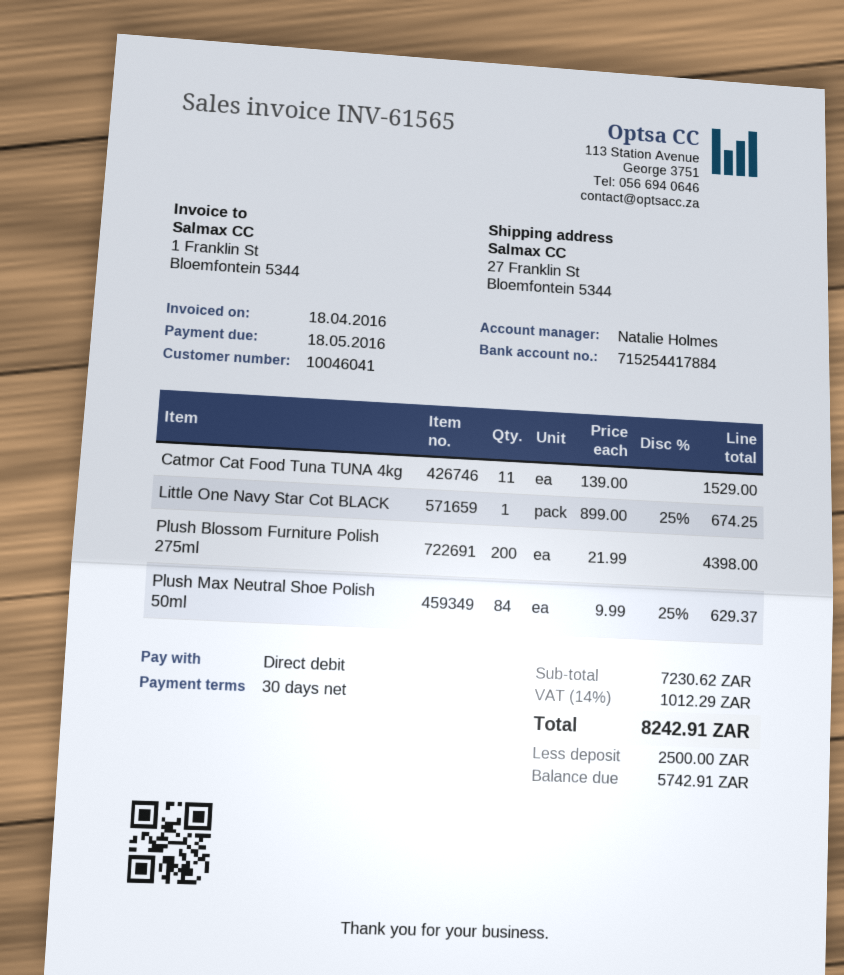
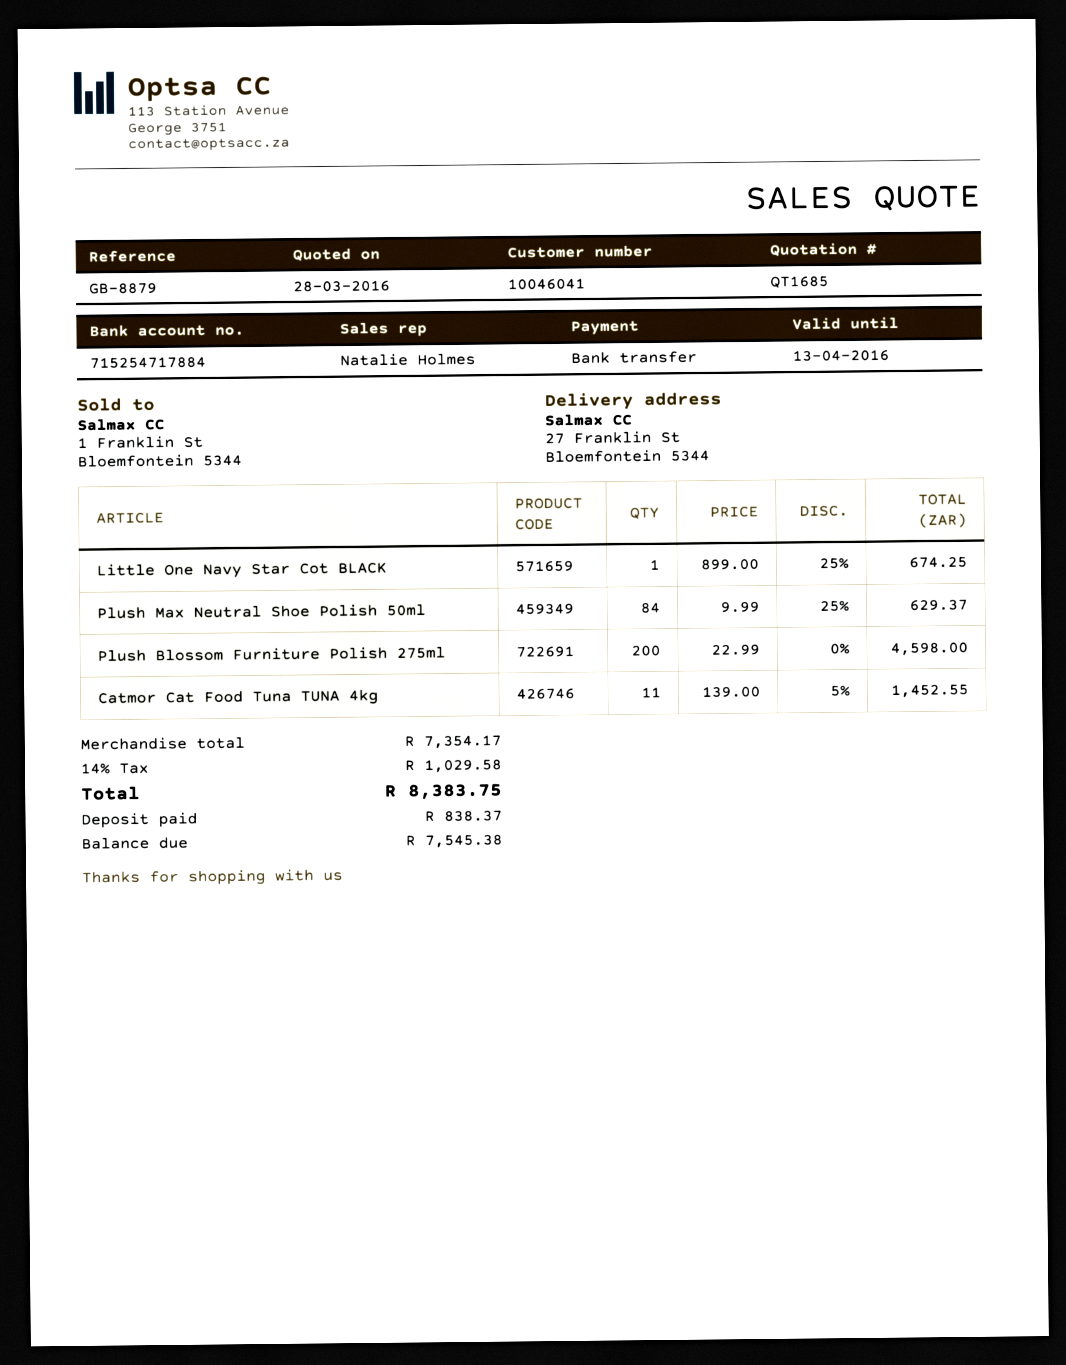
payment method: direct debit -> bank transfer
bank account: 715254417884 -> 715254717884
Catmor Cat Food Tuna TUNA 4kg: 11 x 139.00 = 1529.00 -> 11 x 139.00 - 5% = 1452.55
Plush Blossom Furniture Polish 275ml: 200 x 21.99 = 4398.00 -> 200 x 22.99 = 4598.00
subtotal: 7230.62 -> 7354.17
tax: 14% = 1012.29 -> 14% = 1029.58
total: 8242.91 -> 8383.75
deposit: 2500.00 -> 838.37
balance: 5742.91 -> 7545.38

